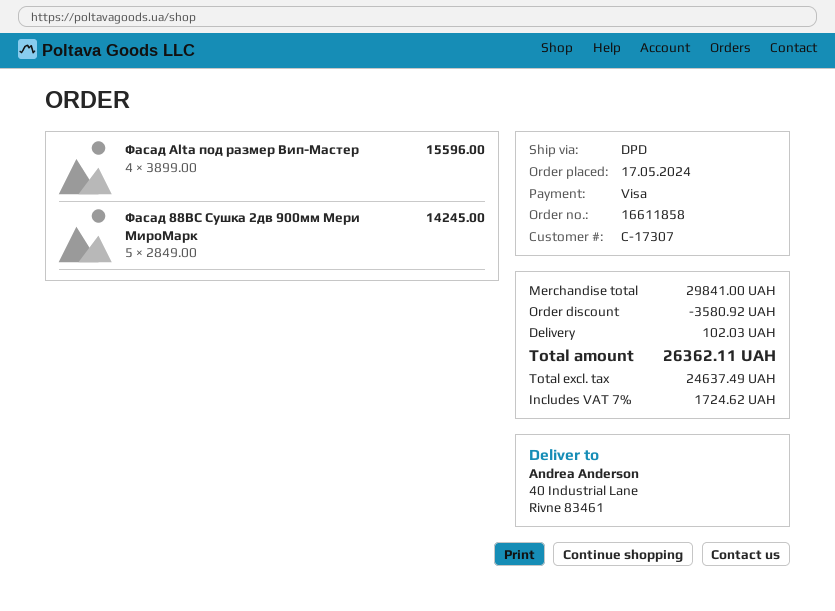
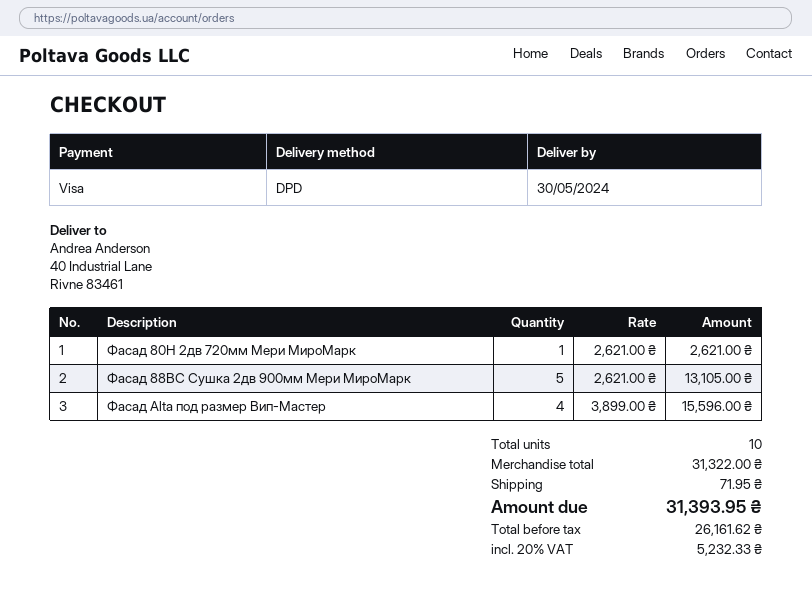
Фасад 88ВС Сушка 2дв 900мм Мери МироМарк: 5 x 2849.00 = 14245.00 -> 5 x 2621.00 = 13105.00
Фасад 80Н 2дв 720мм Мери МироМарк: none -> 1 x 2621.00 = 2621.00
subtotal: 29841.00 -> 31322.00
discount: 3580.92 -> none
shipping: 102.03 -> 71.95
net: 24637.49 -> 26161.62
tax: 7% = 1724.62 -> 20% = 5232.33
total: 26362.11 -> 31393.95

